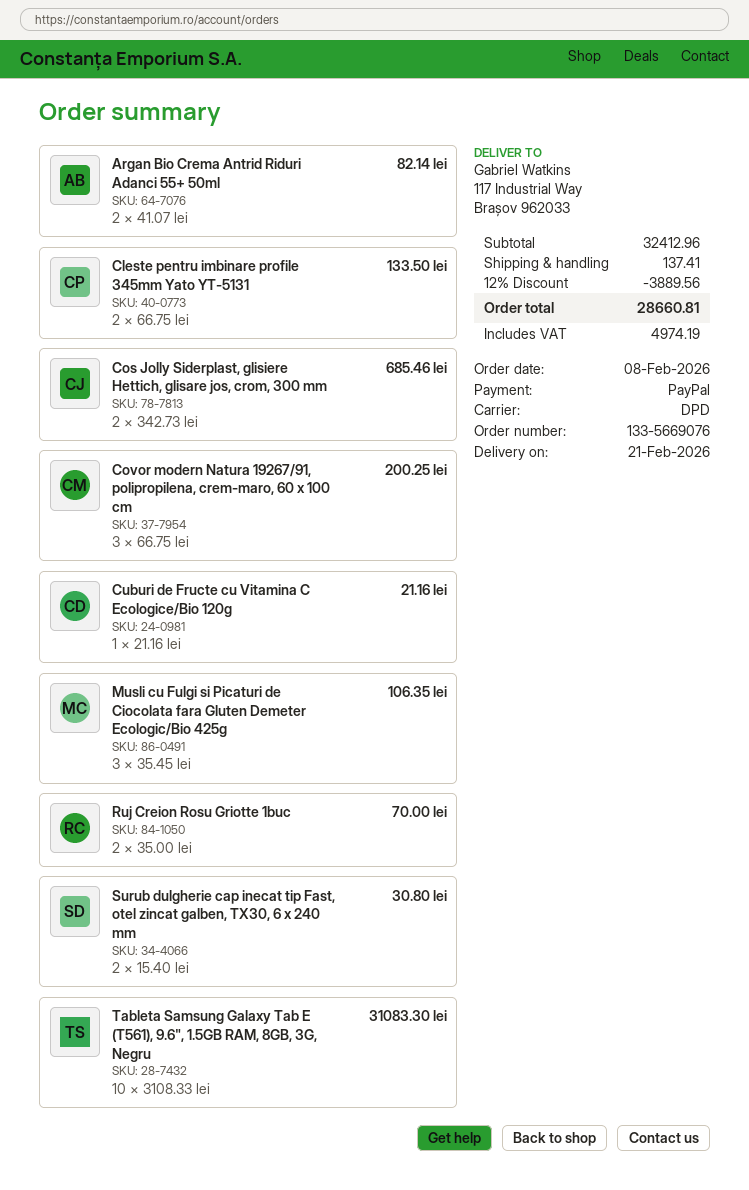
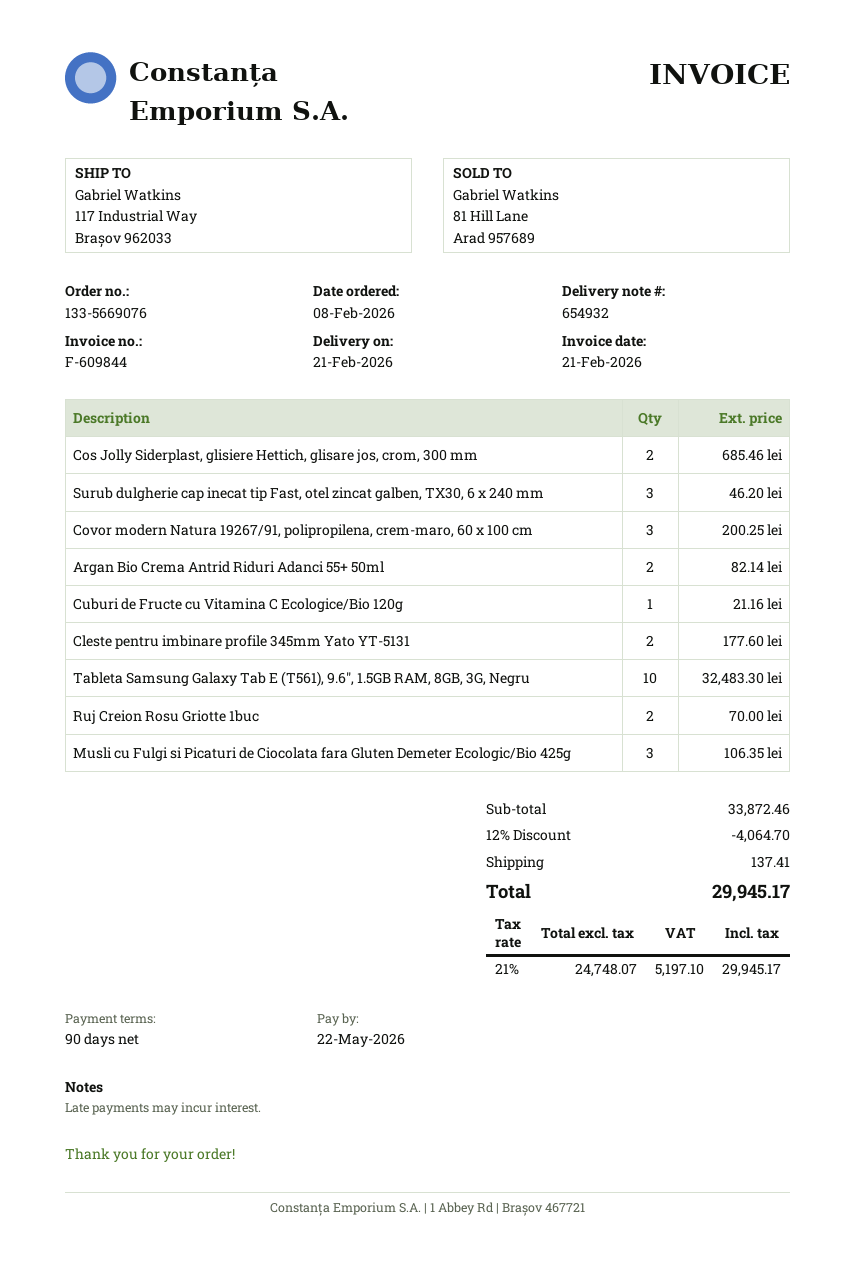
Cleste pentru imbinare profile 345mm Yato YT-5131: 2 for 133.50 -> 2 for 177.60
Surub dulgherie cap inecat tip Fast, otel zincat galben, TX30, 6 x 240 mm: 2 for 30.80 -> 3 for 46.20
Tableta Samsung Galaxy Tab E (T561), 9.6", 1.5GB RAM, 8GB, 3G, Negru: 10 for 31083.30 -> 10 for 32483.30
subtotal: 32412.96 -> 33872.46
discount: 12% = 3889.56 -> 12% = 4064.70
tax: 4974.19 -> 5197.10
total: 28660.81 -> 29945.17

